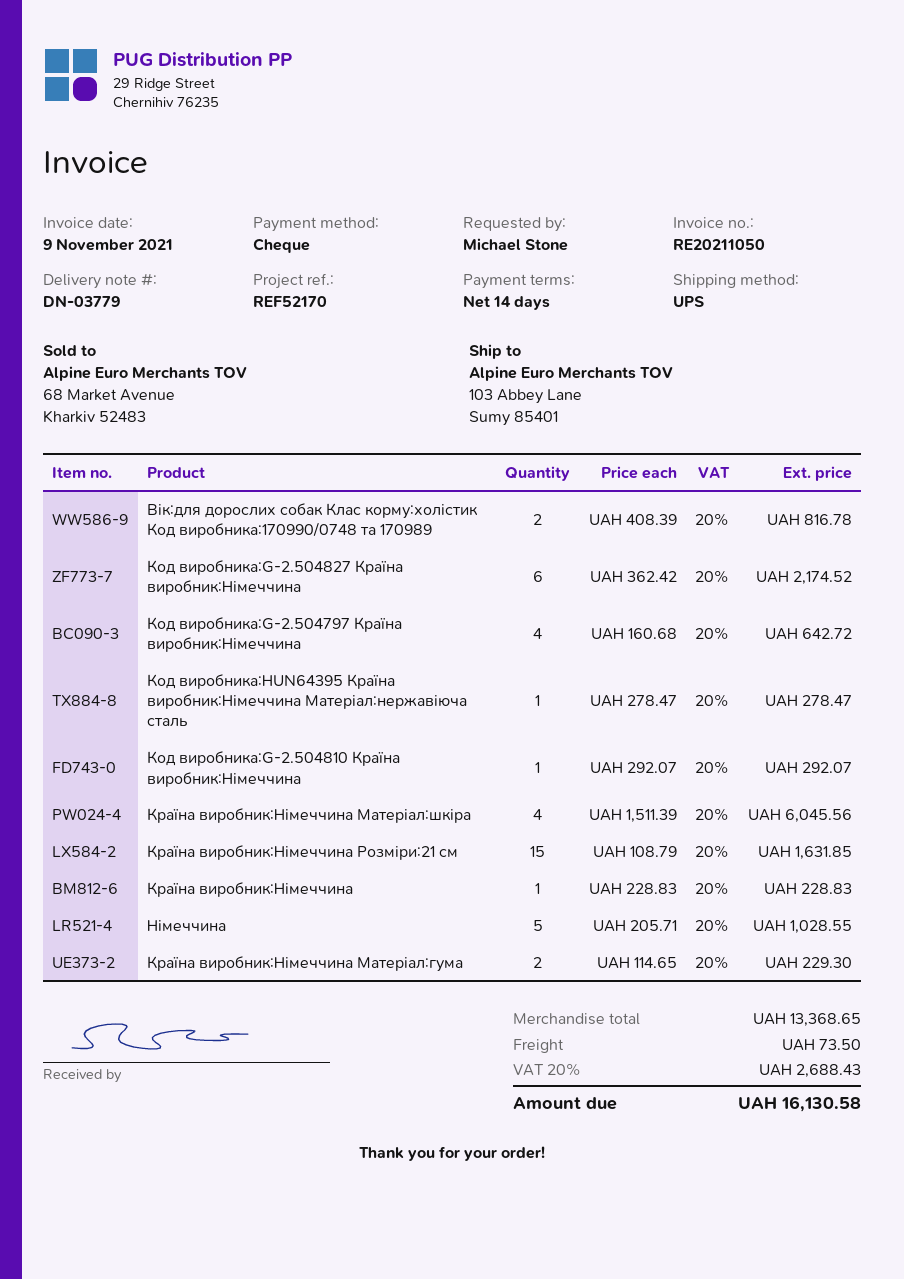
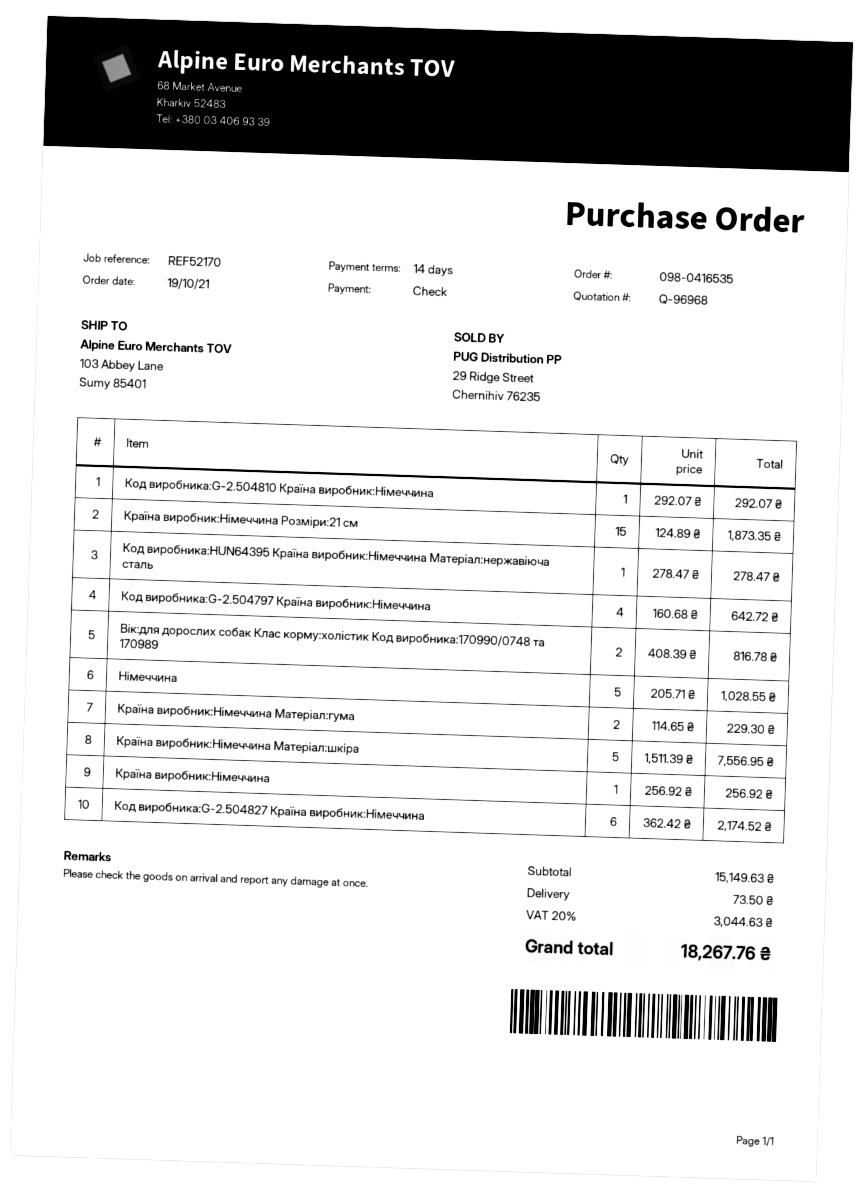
Країна виробник:Німеччина Матеріал:шкіра: 4 x 1511.39 = 6045.56 -> 5 x 1511.39 = 7556.95
Країна виробник:Німеччина Розміри:21 см: 15 x 108.79 = 1631.85 -> 15 x 124.89 = 1873.35
Країна виробник:Німеччина: 1 x 228.83 = 228.83 -> 1 x 256.92 = 256.92
subtotal: 13368.65 -> 15149.63
tax: 20% = 2688.43 -> 20% = 3044.63
total: 16130.58 -> 18267.76

